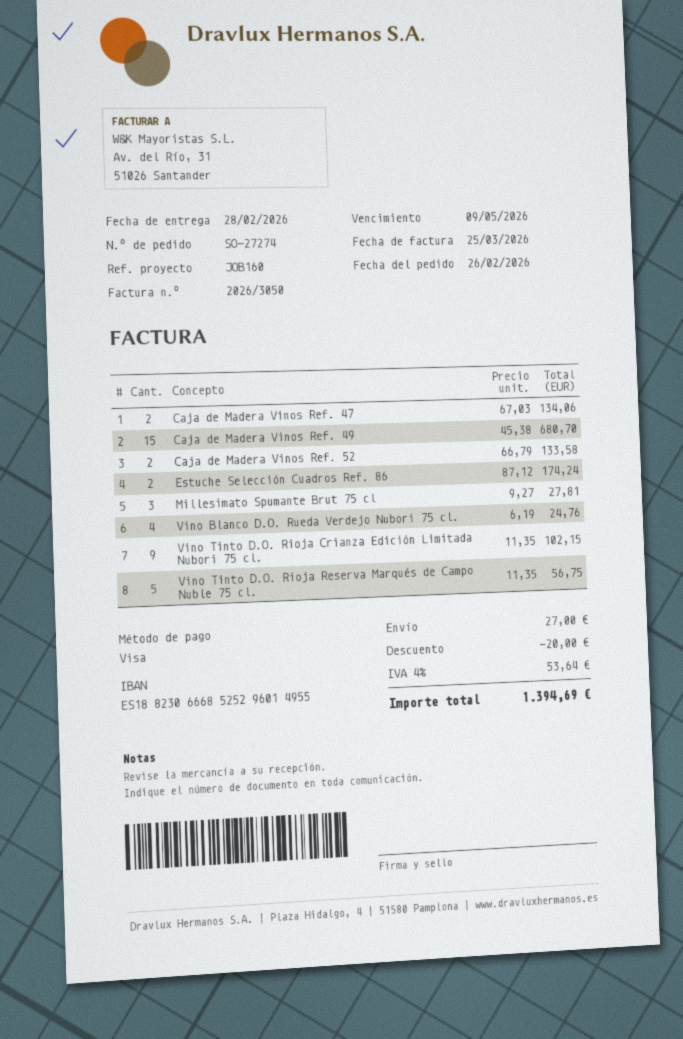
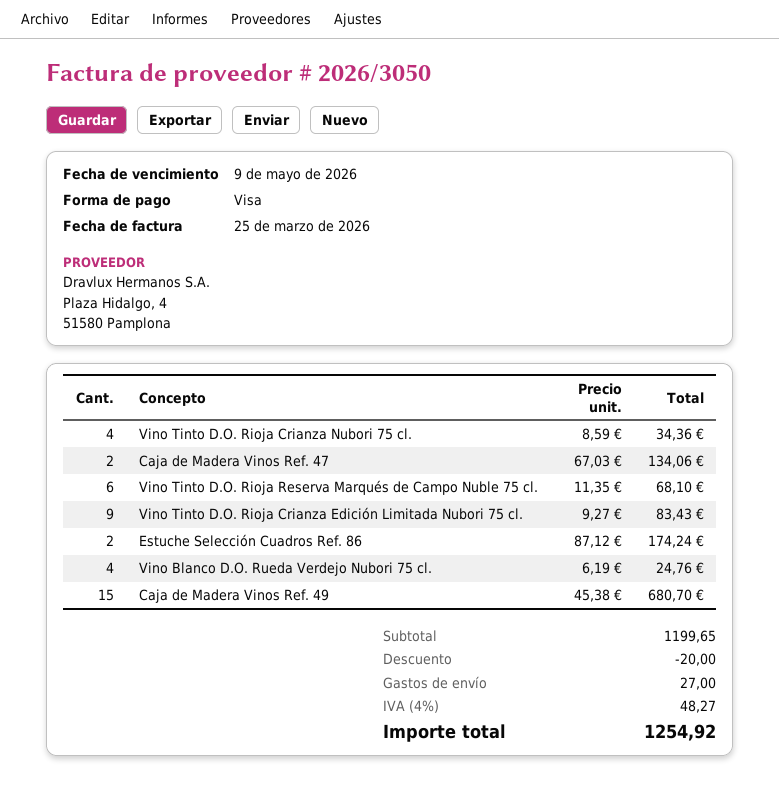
Caja de Madera Vinos Ref. 52: 2 x 66.79 = 133.58 -> none
Millesimato Spumante Brut 75 cl: 3 x 9.27 = 27.81 -> none
Vino Tinto D.O. Rioja Crianza Edición Limitada Nubori 75 cl.: 9 x 11.35 = 102.15 -> 9 x 9.27 = 83.43
Vino Tinto D.O. Rioja Reserva Marqués de Campo Nuble 75 cl.: 5 x 11.35 = 56.75 -> 6 x 11.35 = 68.10
Vino Tinto D.O. Rioja Crianza Nubori 75 cl.: none -> 4 x 8.59 = 34.36
tax: 4% = 53.64 -> 4% = 48.27
total: 1394.69 -> 1254.92

